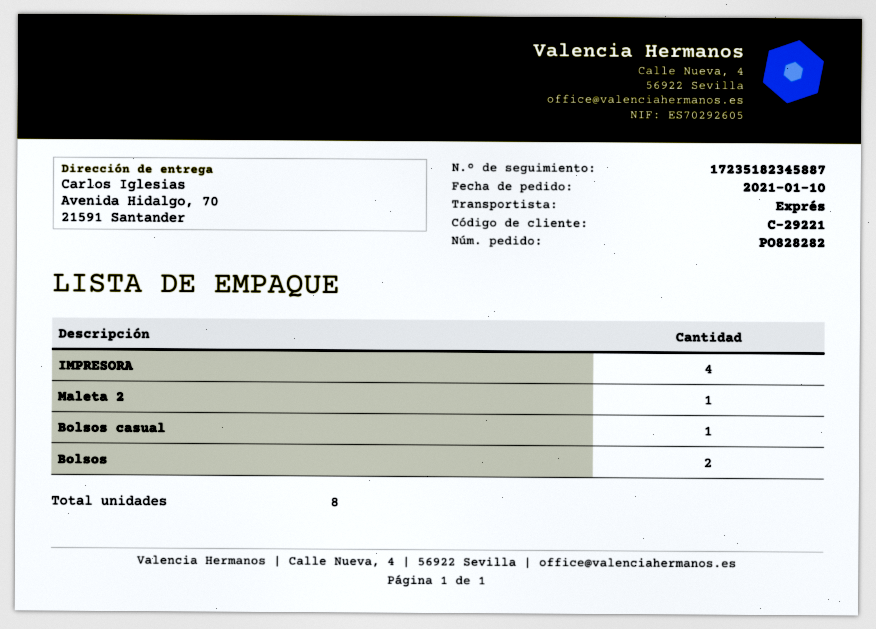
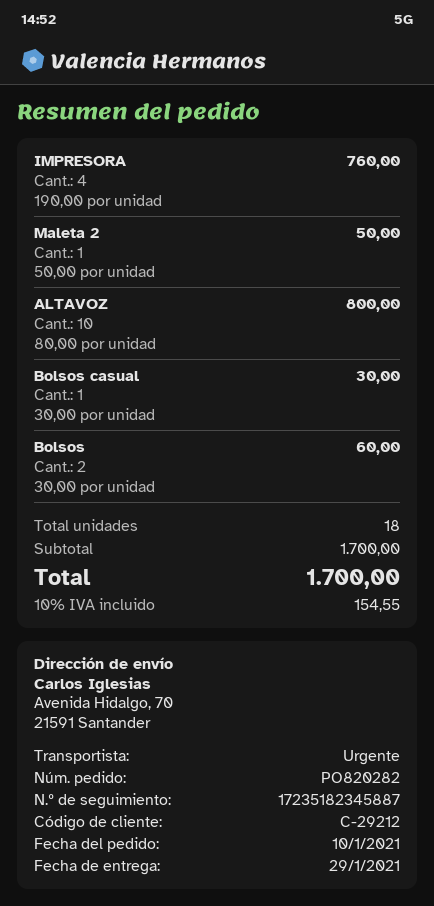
order number: PO828282 -> PO820282
customer number: C-29221 -> C-29212
ALTAVOZ: none -> 10
total quantity: 8 -> 18

